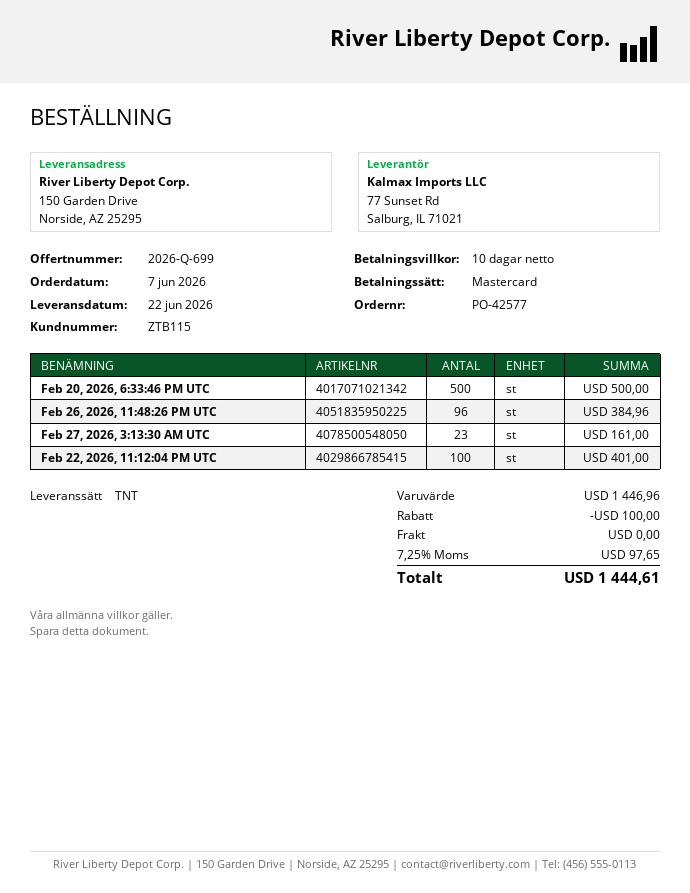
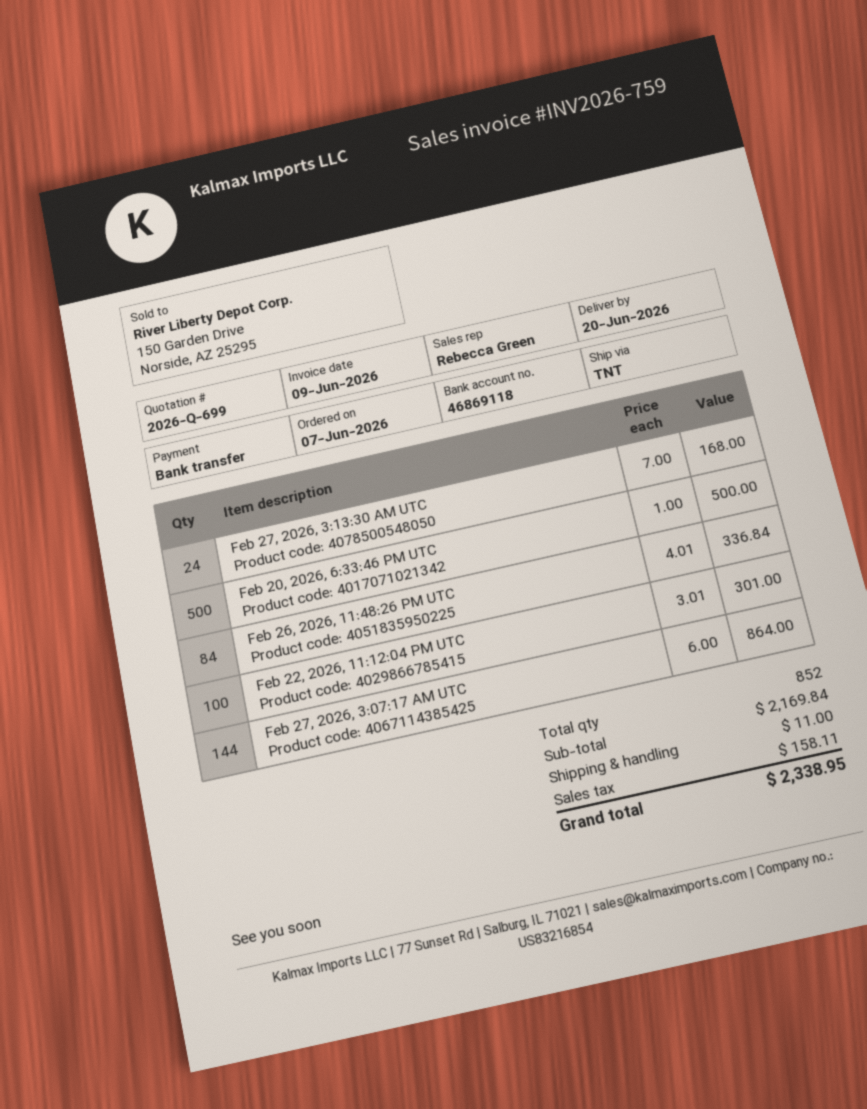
delivery date: 2026-06-22 -> 2026-06-20
payment method: Mastercard -> bank transfer
Feb 26, 2026, 11:48:26 PM UTC: 96 for 384.96 -> 84 for 336.84
Feb 27, 2026, 3:13:30 AM UTC: 23 for 161.00 -> 24 for 168.00
Feb 22, 2026, 11:12:04 PM UTC: 100 for 401.00 -> 100 for 301.00
Feb 27, 2026, 3:07:17 AM UTC: none -> 144 for 864.00
subtotal: 1446.96 -> 2169.84
discount: 100.00 -> none
shipping: 0.00 -> 11.00
tax: 97.65 -> 158.11
total: 1444.61 -> 2338.95

